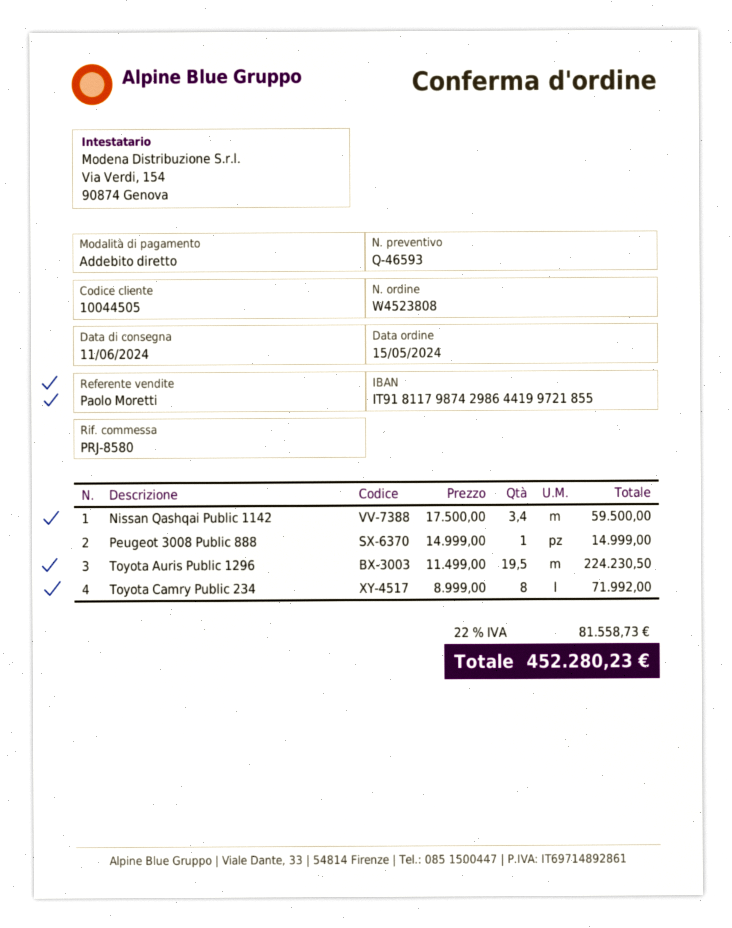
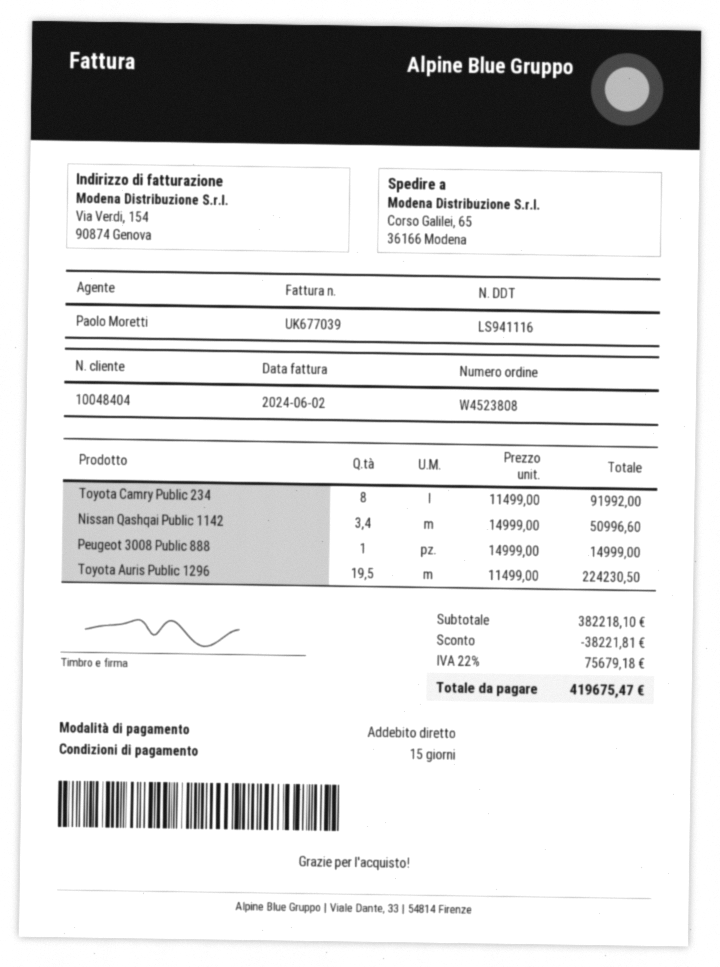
customer number: 10044505 -> 10048404
Nissan Qashqai Public 1142: 3.4 x 17500.00 = 59500.00 -> 3.4 x 14999.00 = 50996.60
Toyota Camry Public 234: 8 x 8999.00 = 71992.00 -> 8 x 11499.00 = 91992.00
discount: none -> 38221.81
tax: 22% = 81558.73 -> 22% = 75679.18
total: 452280.23 -> 419675.47

